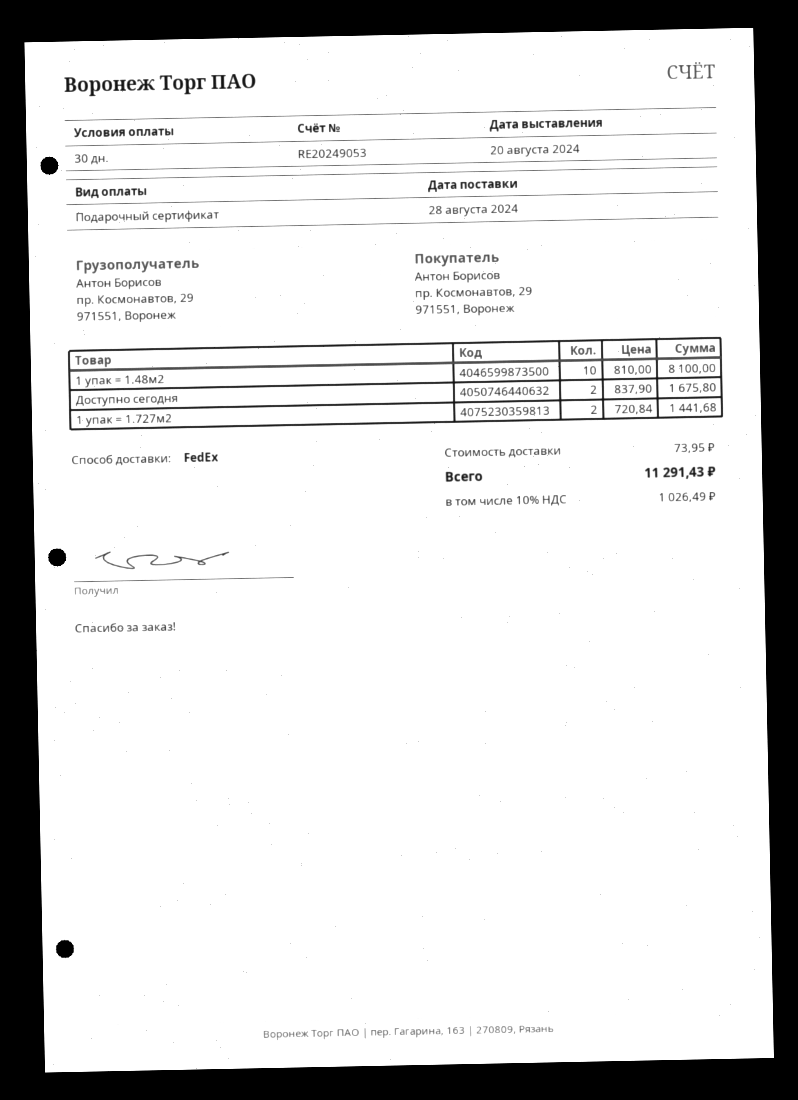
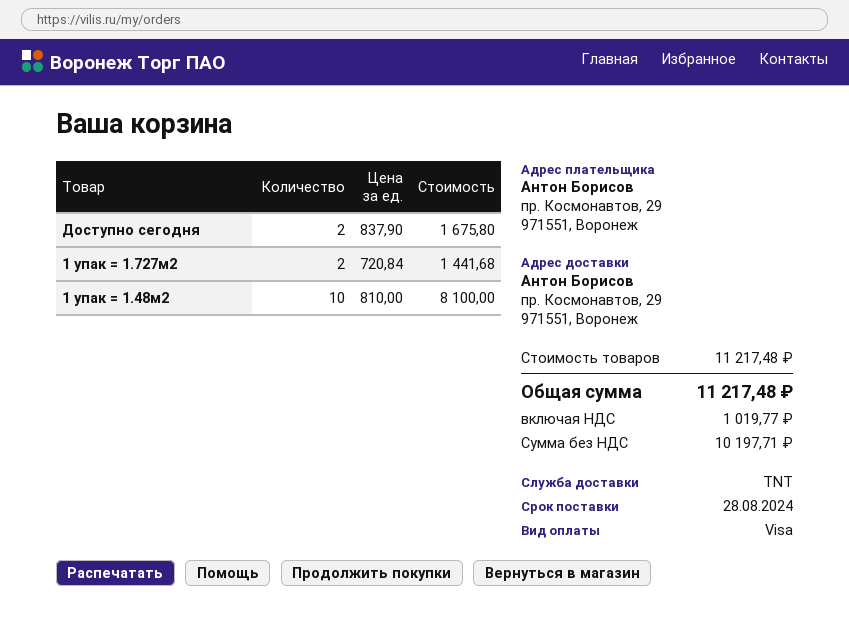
payment method: gift card -> Visa
shipping method: FedEx -> TNT
shipping: 73.95 -> none
tax: 1026.49 -> 1019.77
total: 11291.43 -> 11217.48

